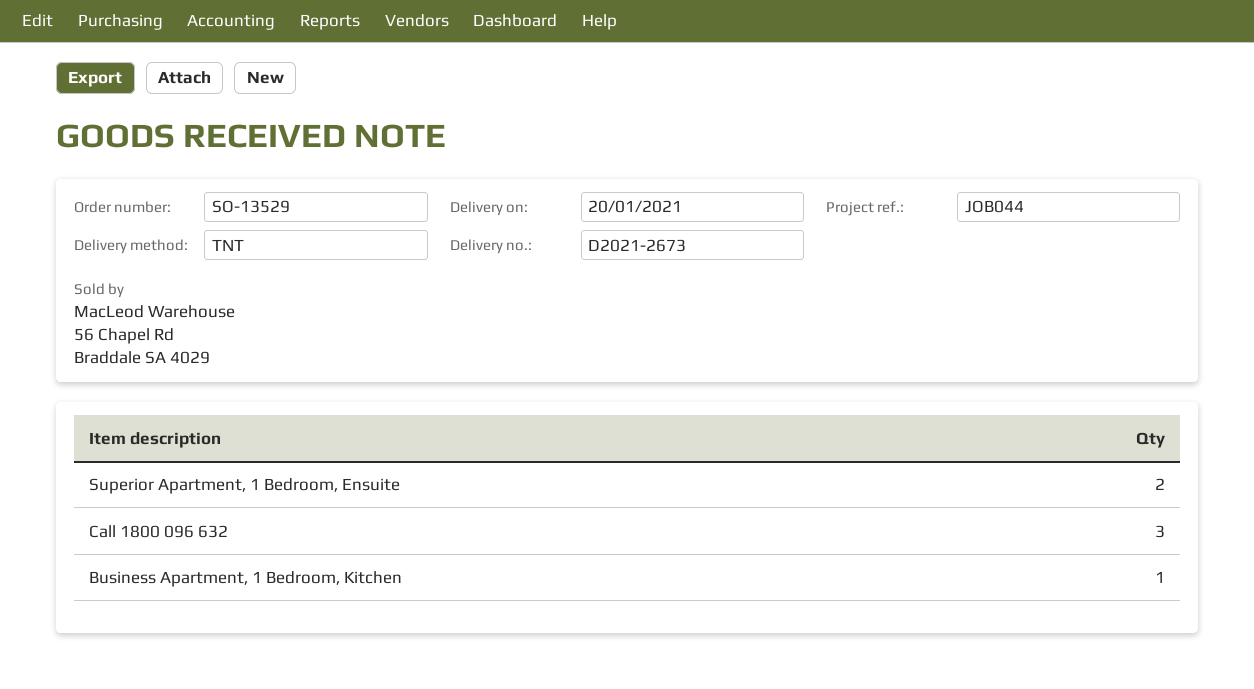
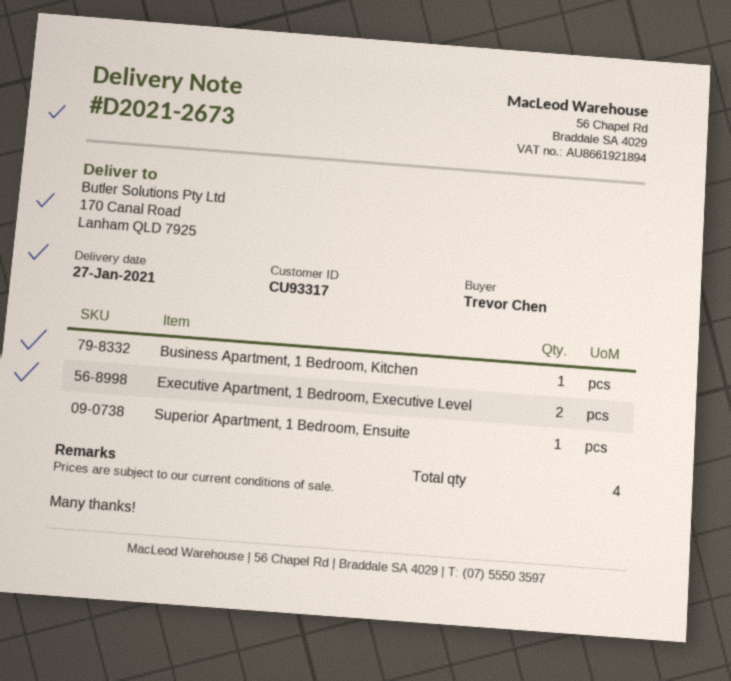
delivery date: 2021-01-20 -> 2021-01-27
Superior Apartment, 1 Bedroom, Ensuite: 2 -> 1
Call 1800 096 632: 3 -> none
Executive Apartment, 1 Bedroom, Executive Level: none -> 2

